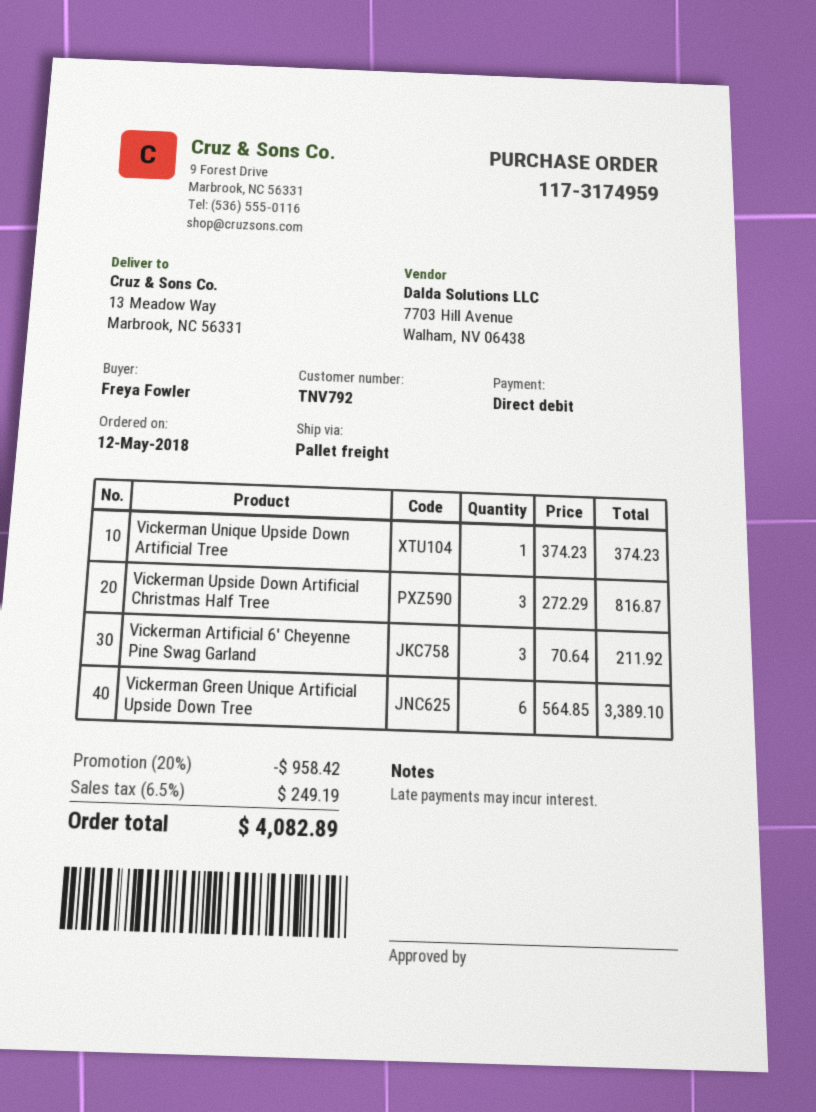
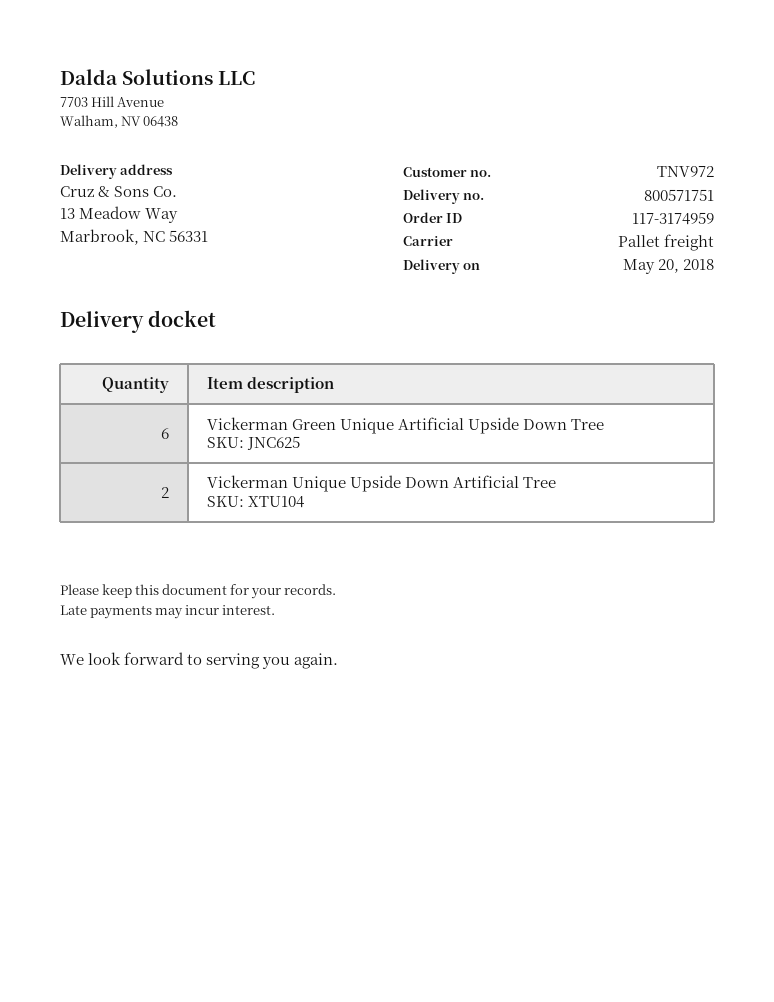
customer number: TNV792 -> TNV972
Vickerman Unique Upside Down Artificial Tree: 1 -> 2
Vickerman Upside Down Artificial Christmas Half Tree: 3 -> none
Vickerman Artificial 6' Cheyenne Pine Swag Garland: 3 -> none

